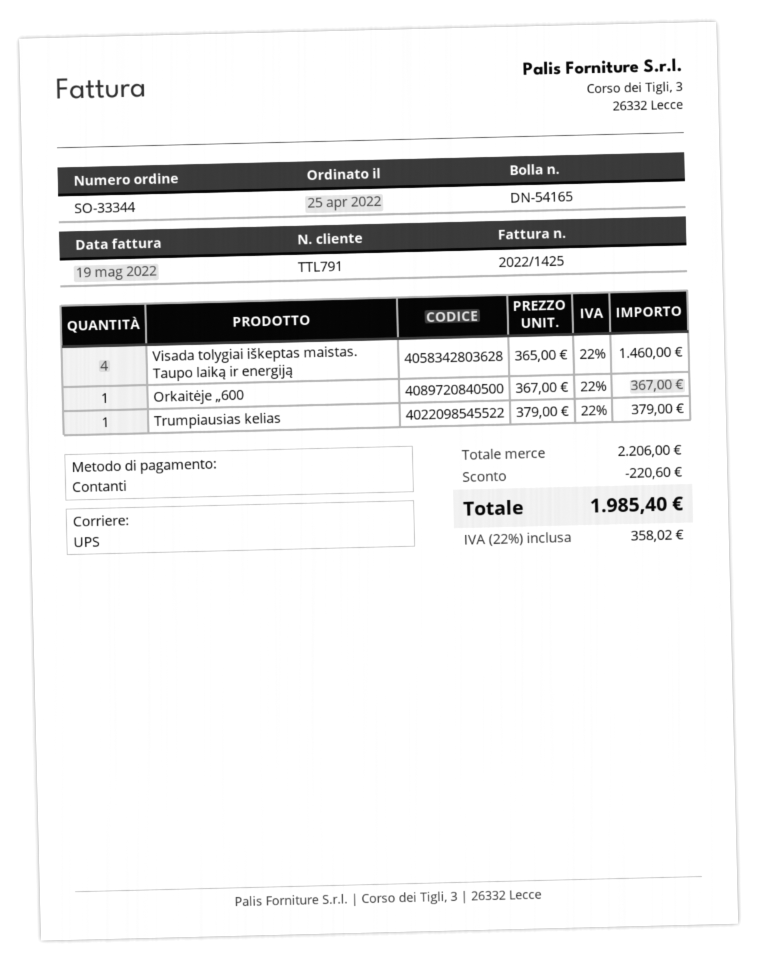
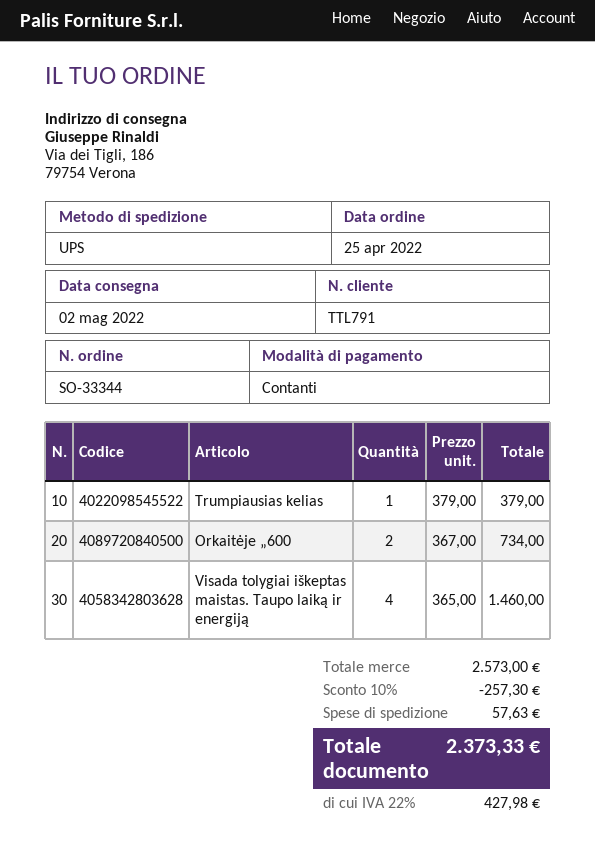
Orkaitėje „600: 1 x 367.00 = 367.00 -> 2 x 367.00 = 734.00
subtotal: 2206.00 -> 2573.00
discount: 220.60 -> 257.30
shipping: none -> 57.63
tax: 22% = 358.02 -> 22% = 427.98
total: 1985.40 -> 2373.33

